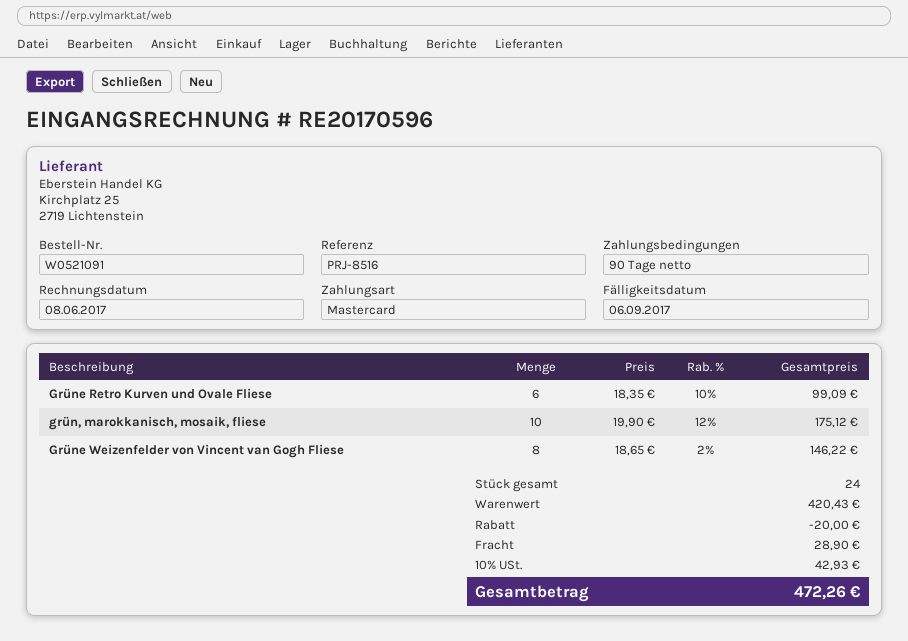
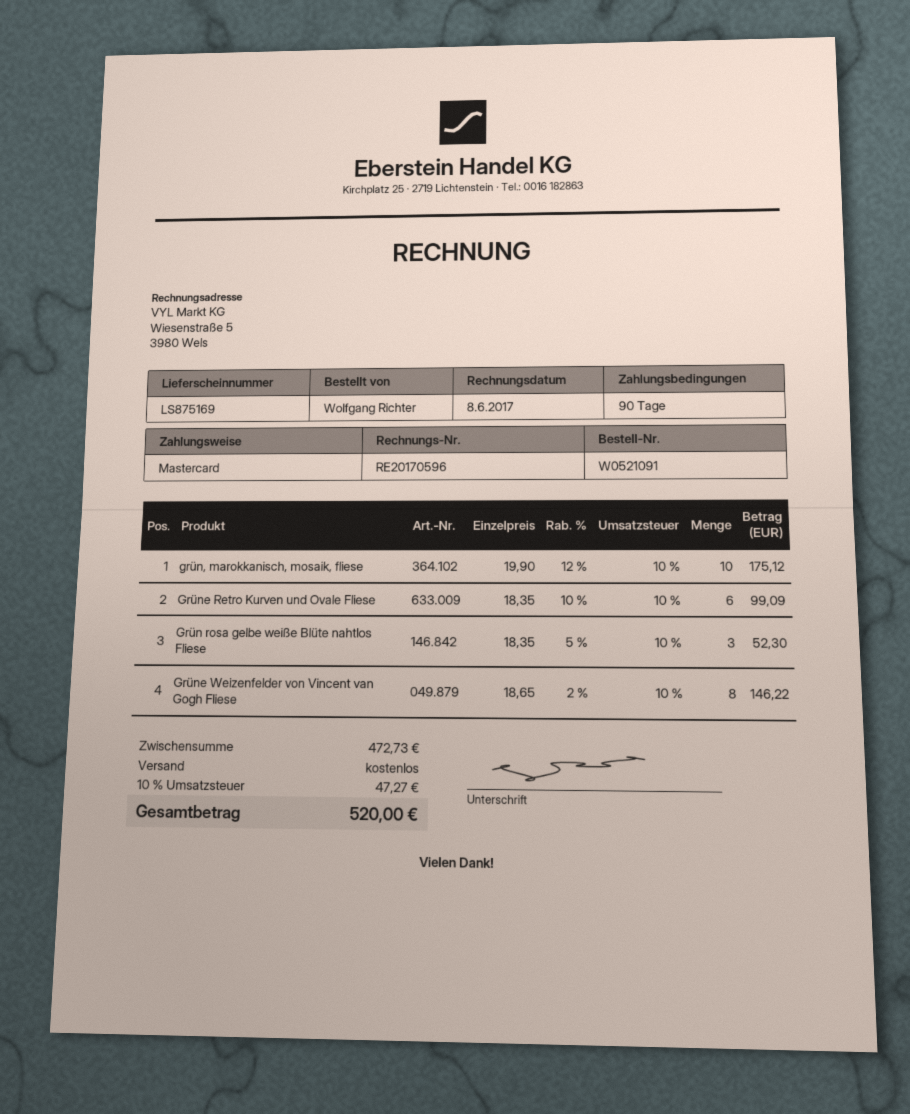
Grün rosa gelbe weiße Blüte nahtlos Fliese: none -> 3 x 18.35 - 5% = 52.30
subtotal: 420.43 -> 472.73
discount: 20.00 -> none
shipping: 28.90 -> 0.00
tax: 10% = 42.93 -> 10% = 47.27
total: 472.26 -> 520.00

